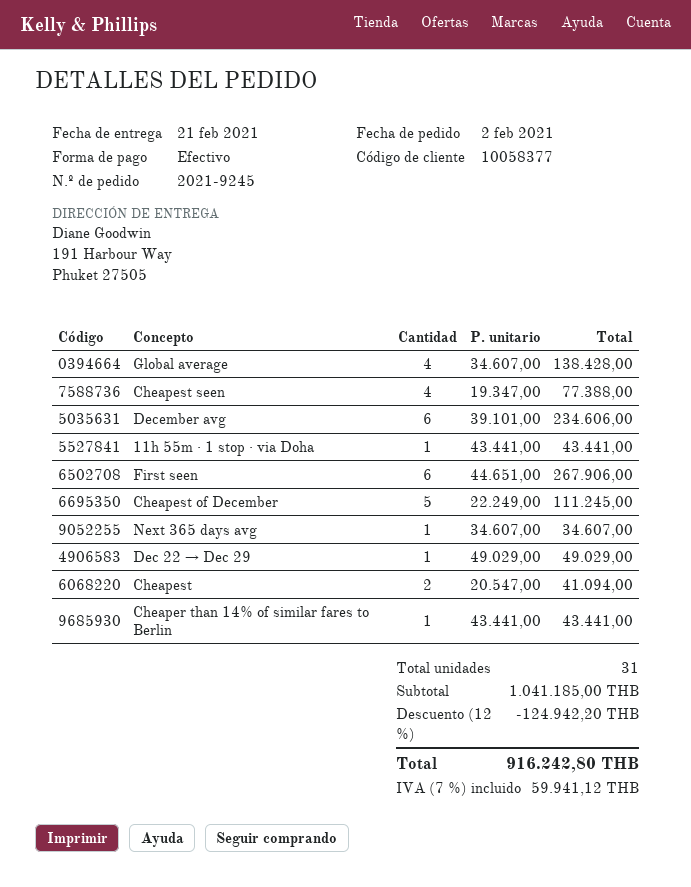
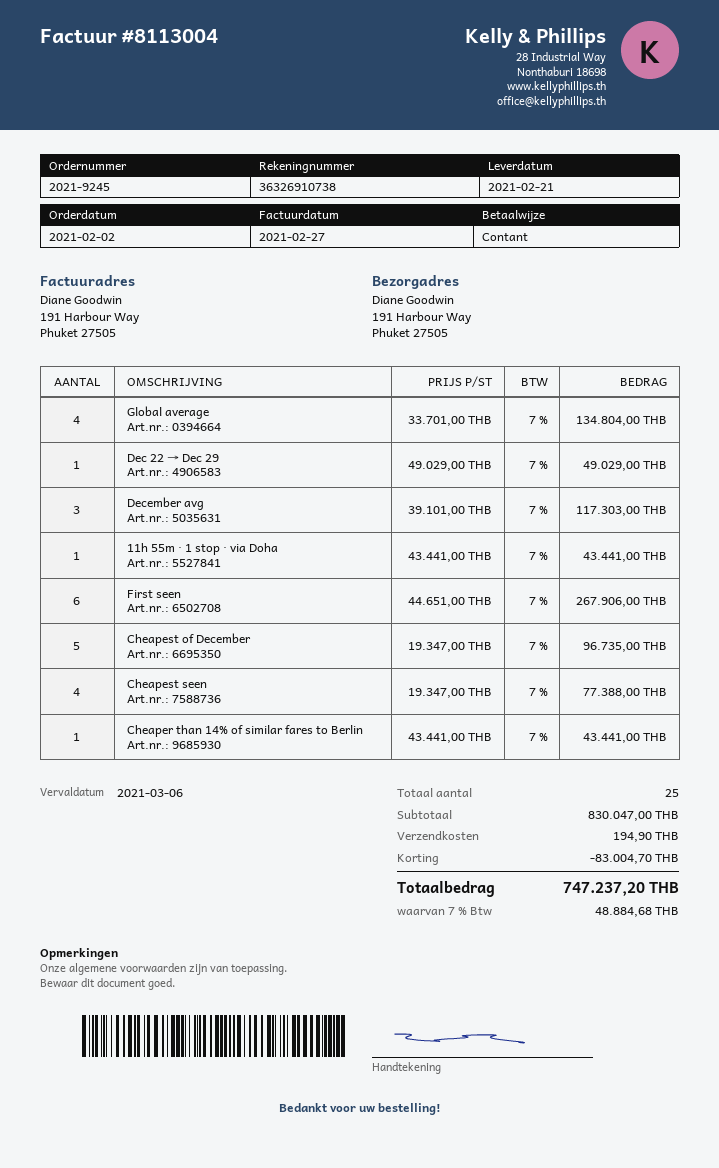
Global average: 4 x 34607.00 = 138428.00 -> 4 x 33701.00 = 134804.00
December avg: 6 x 39101.00 = 234606.00 -> 3 x 39101.00 = 117303.00
Cheapest of December: 5 x 22249.00 = 111245.00 -> 5 x 19347.00 = 96735.00
Next 365 days avg: 1 x 34607.00 = 34607.00 -> none
Cheapest: 2 x 20547.00 = 41094.00 -> none
total quantity: 31 -> 25
subtotal: 1041185.00 -> 830047.00
discount: 124942.20 -> 83004.70
shipping: none -> 194.90
tax: 7% = 59941.12 -> 7% = 48884.68
total: 916242.80 -> 747237.20

